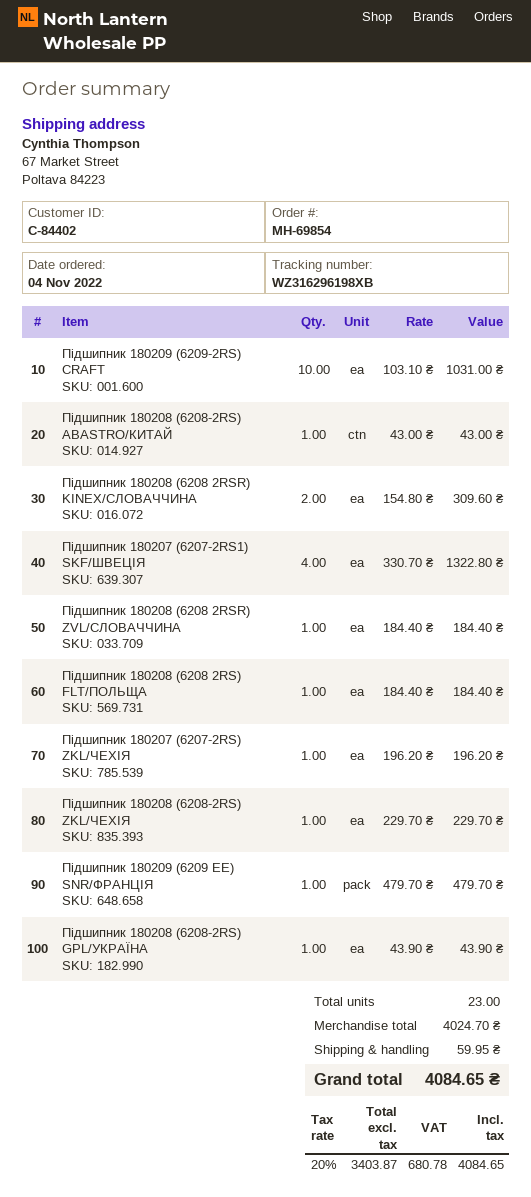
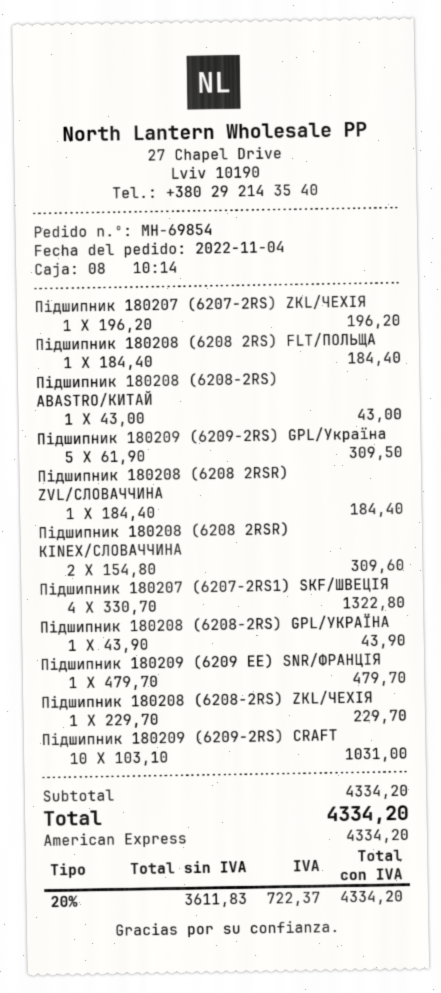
Підшипник 180209 (6209-2RS) GPL/Україна: none -> 5 x 61.90 = 309.50
subtotal: 4024.70 -> 4334.20
shipping: 59.95 -> none
net: 3403.87 -> 3611.83
tax: 20% = 680.78 -> 20% = 722.37
total: 4084.65 -> 4334.20

